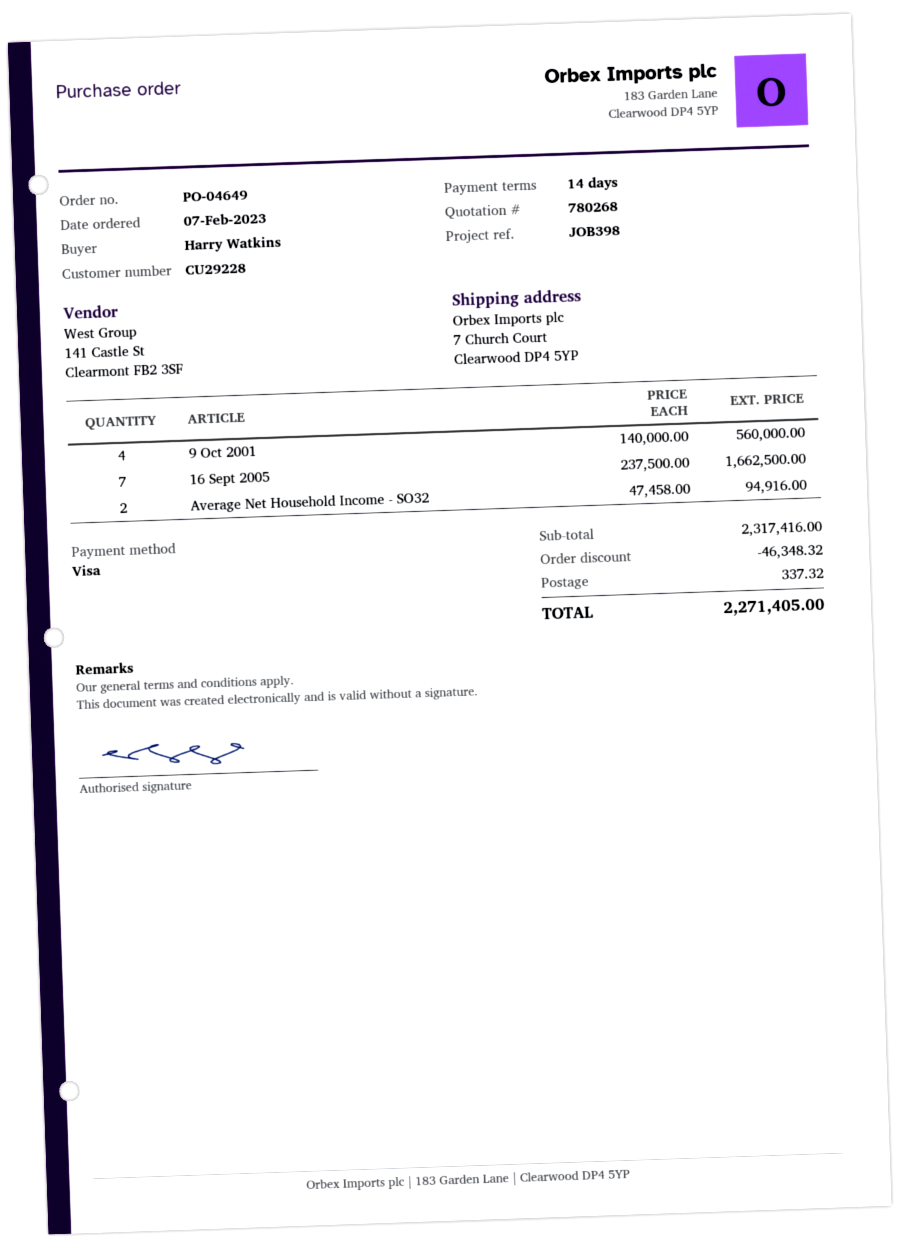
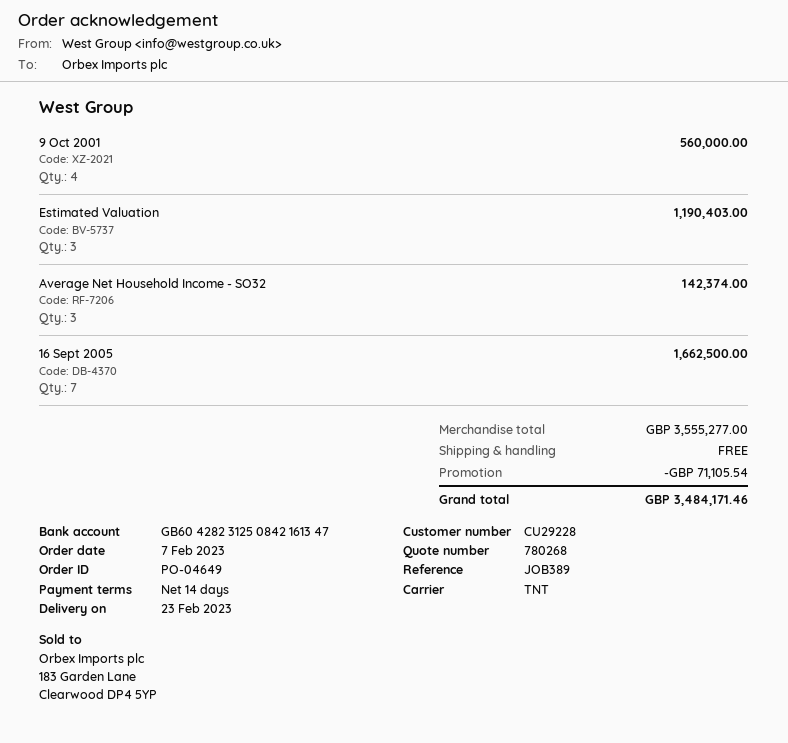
reference: JOB398 -> JOB389
Average Net Household Income - SO32: 2 for 94916.00 -> 3 for 142374.00
Estimated Valuation: none -> 3 for 1190403.00
subtotal: 2317416.00 -> 3555277.00
discount: 46348.32 -> 71105.54
shipping: 337.32 -> 0.00
total: 2271405.00 -> 3484171.46

